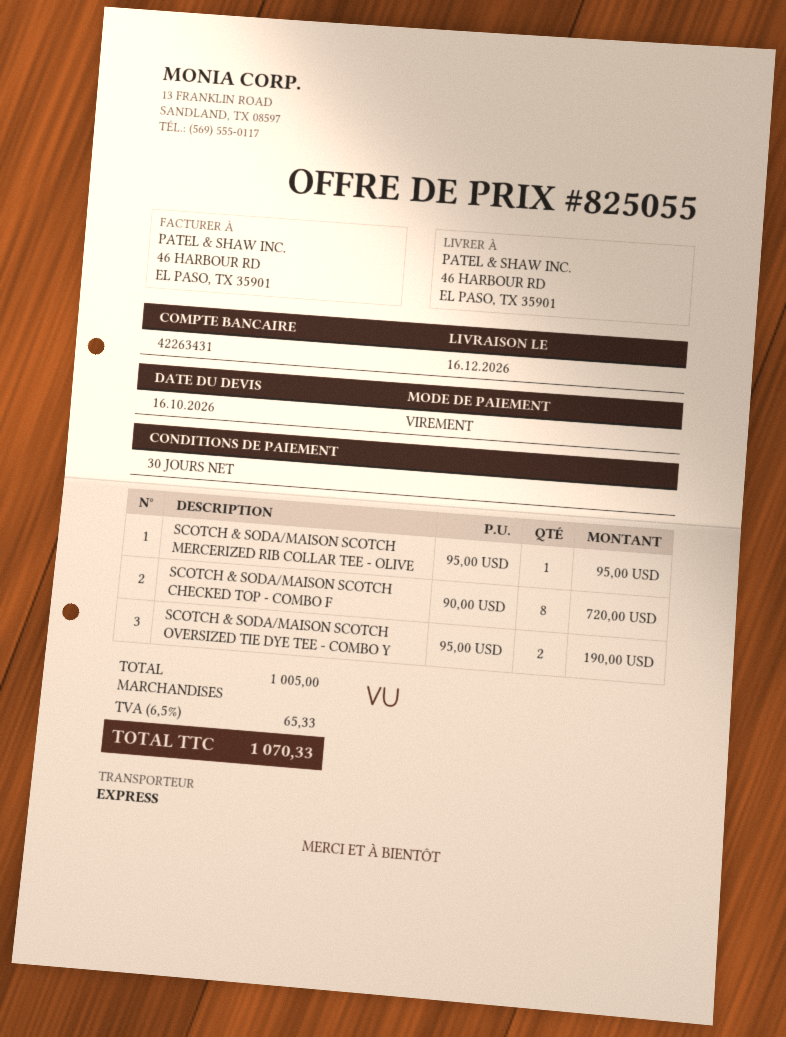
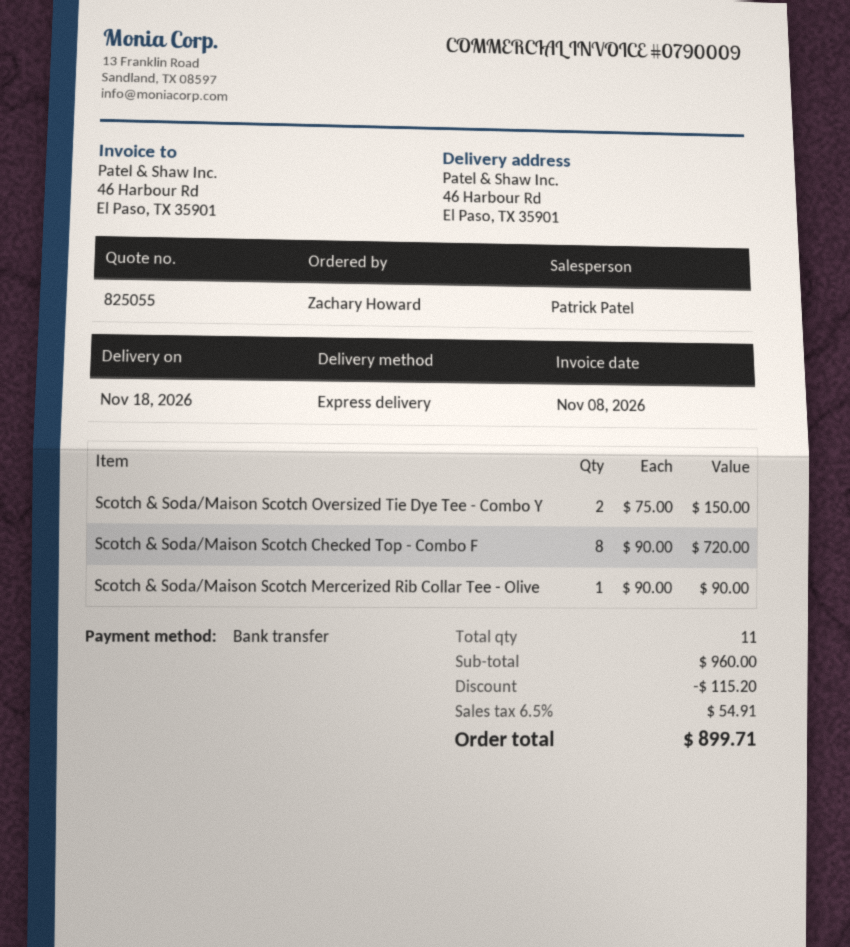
delivery date: 2026-12-16 -> 2026-11-18
SCOTCH & SODA/MAISON SCOTCH MERCERIZED RIB COLLAR TEE - OLIVE: 1 x 95.00 = 95.00 -> 1 x 90.00 = 90.00
SCOTCH & SODA/MAISON SCOTCH OVERSIZED TIE DYE TEE - COMBO Y: 2 x 95.00 = 190.00 -> 2 x 75.00 = 150.00
subtotal: 1005.00 -> 960.00
discount: none -> 115.20
tax: 6.5% = 65.33 -> 6.5% = 54.91
total: 1070.33 -> 899.71

